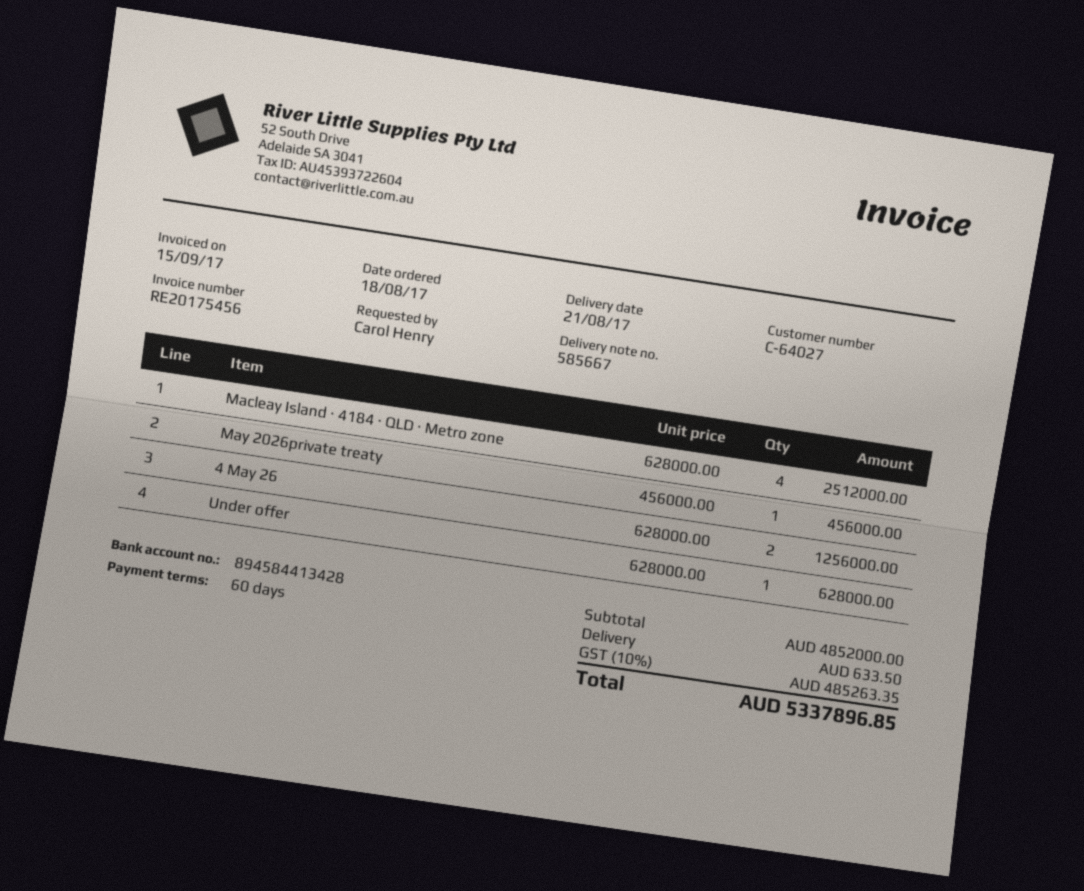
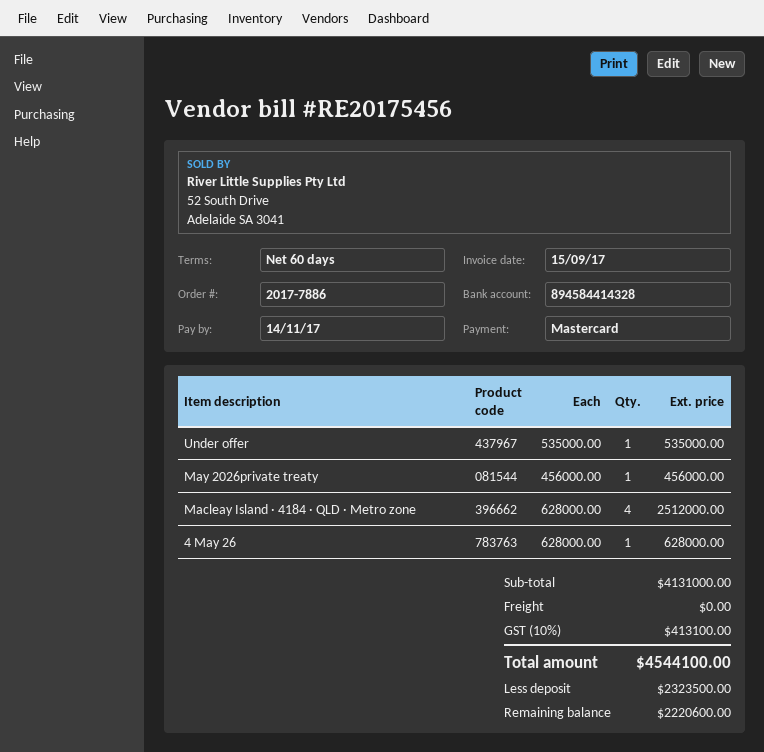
bank account: 894584413428 -> 894584414328
4 May 26: 2 x 628000.00 = 1256000.00 -> 1 x 628000.00 = 628000.00
Under offer: 1 x 628000.00 = 628000.00 -> 1 x 535000.00 = 535000.00
subtotal: 4852000.00 -> 4131000.00
shipping: 633.50 -> 0.00
tax: 10% = 485263.35 -> 10% = 413100.00
total: 5337896.85 -> 4544100.00

